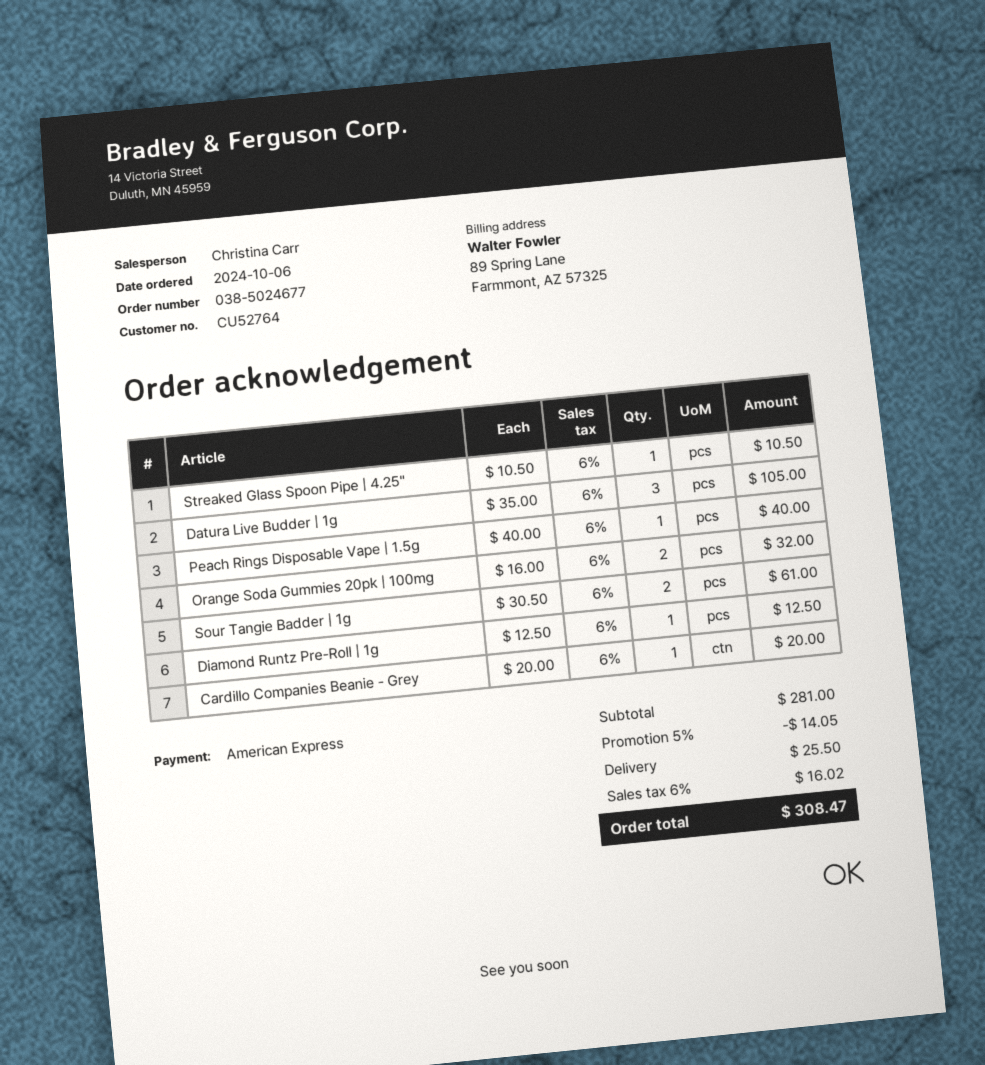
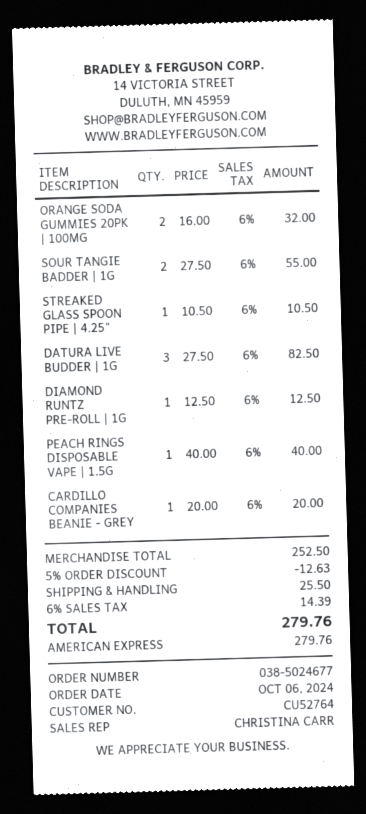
Datura Live Budder | 1g: 3 x 35.00 = 105.00 -> 3 x 27.50 = 82.50
Sour Tangie Badder | 1g: 2 x 30.50 = 61.00 -> 2 x 27.50 = 55.00
subtotal: 281.00 -> 252.50
discount: 5% = 14.05 -> 5% = 12.63
tax: 6% = 16.02 -> 6% = 14.39
total: 308.47 -> 279.76

